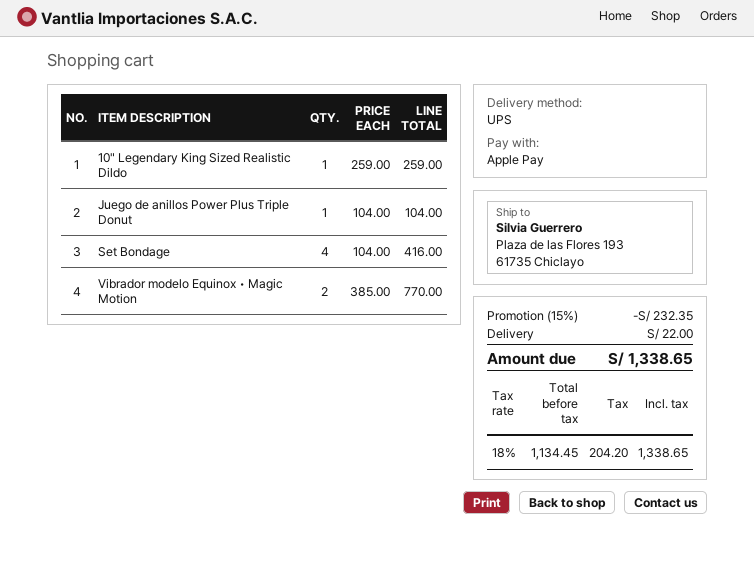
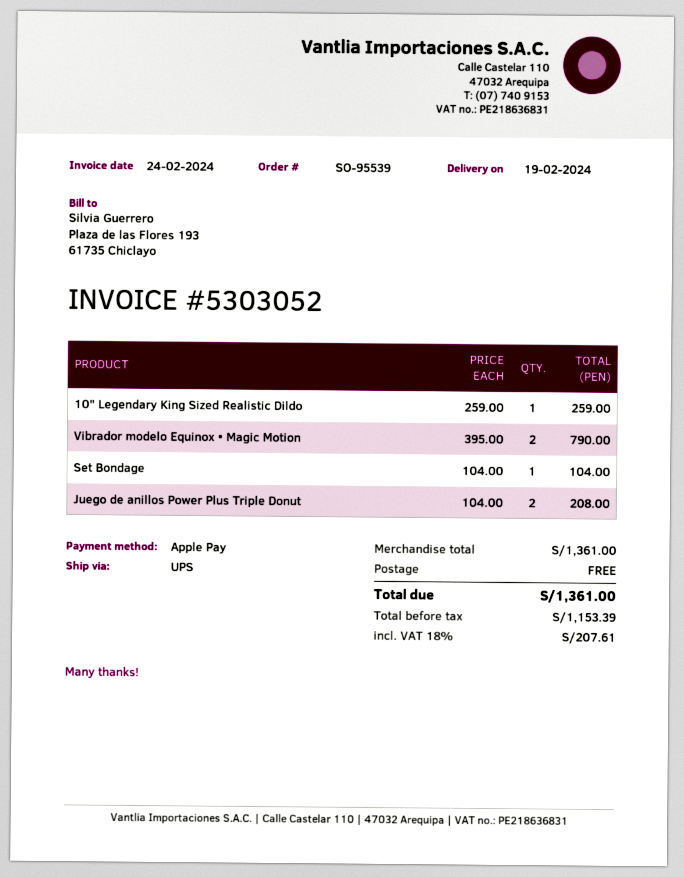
Juego de anillos Power Plus Triple Donut: 1 x 104.00 = 104.00 -> 2 x 104.00 = 208.00
Set Bondage: 4 x 104.00 = 416.00 -> 1 x 104.00 = 104.00
Vibrador modelo Equinox • Magic Motion: 2 x 385.00 = 770.00 -> 2 x 395.00 = 790.00
discount: 15% = 232.35 -> none
shipping: 22.00 -> 0.00
net: 1134.45 -> 1153.39
tax: 18% = 204.20 -> 18% = 207.61
total: 1338.65 -> 1361.00

